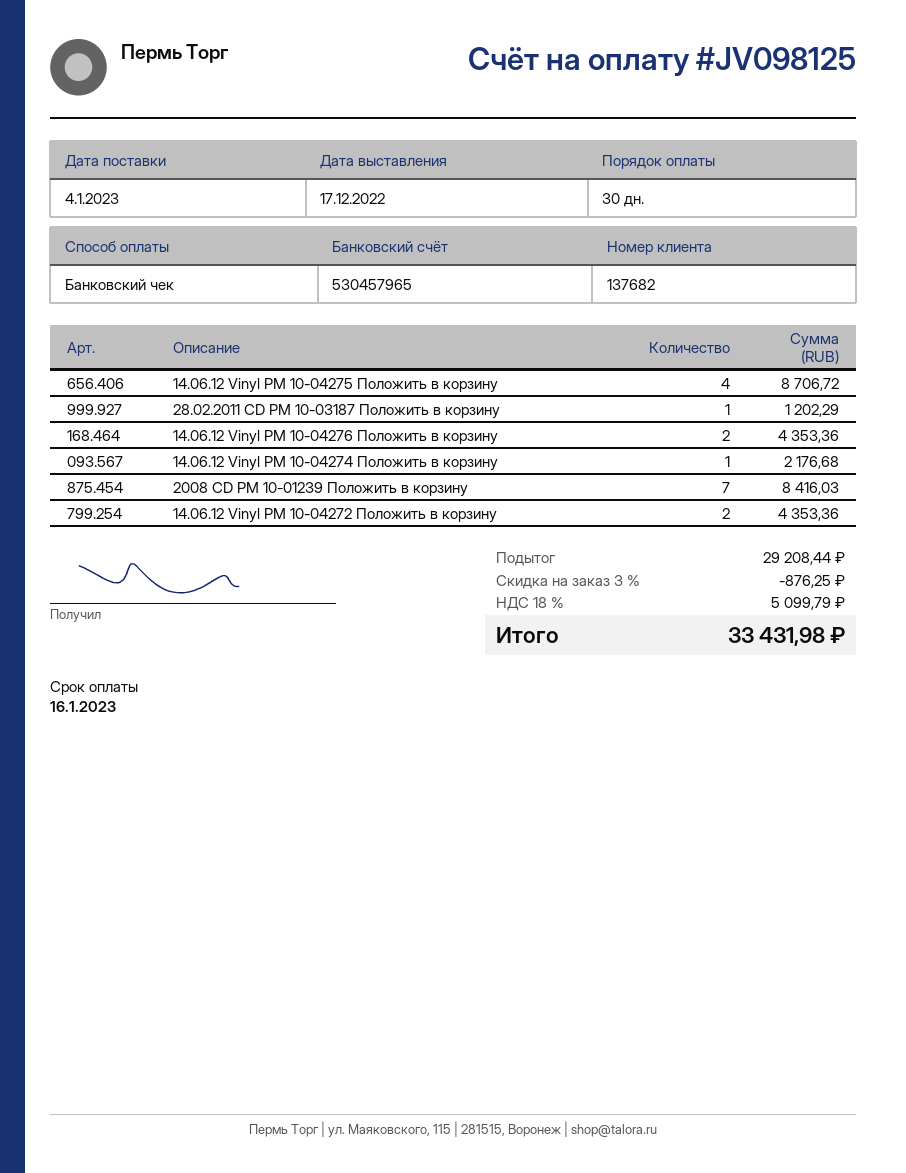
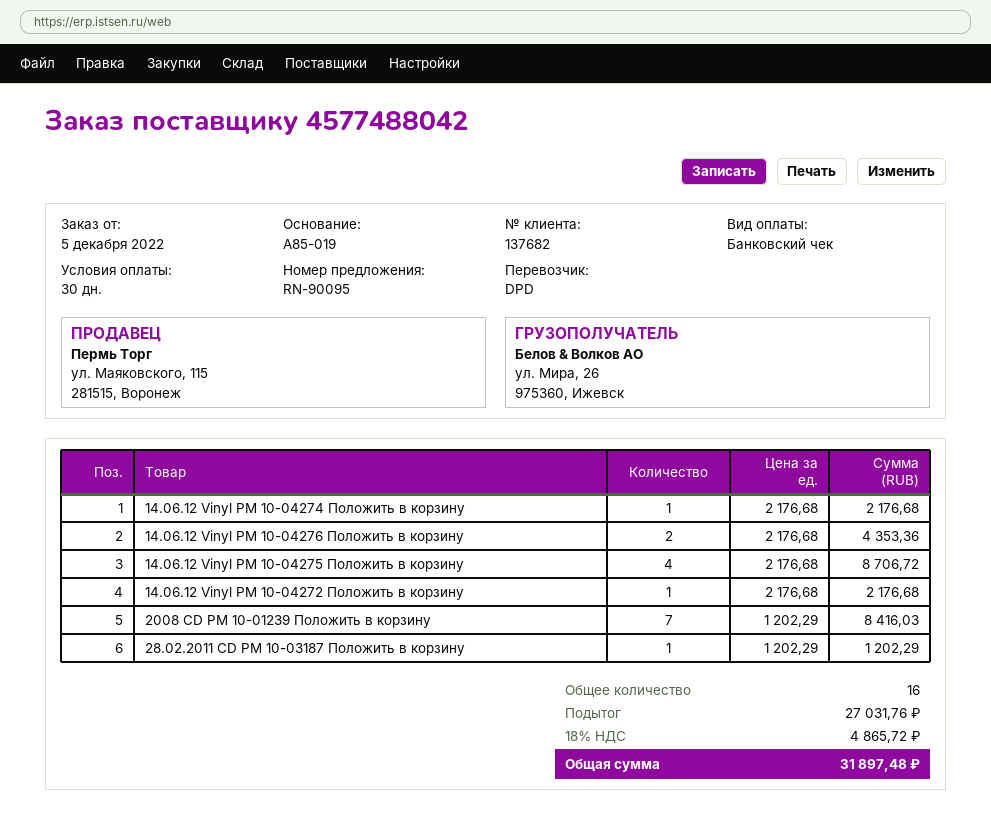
14.06.12 Vinyl PM 10-04272 Положить в корзину: 2 for 4353.36 -> 1 for 2176.68
subtotal: 29208.44 -> 27031.76
discount: 3% = 876.25 -> none
tax: 18% = 5099.79 -> 18% = 4865.72
total: 33431.98 -> 31897.48

